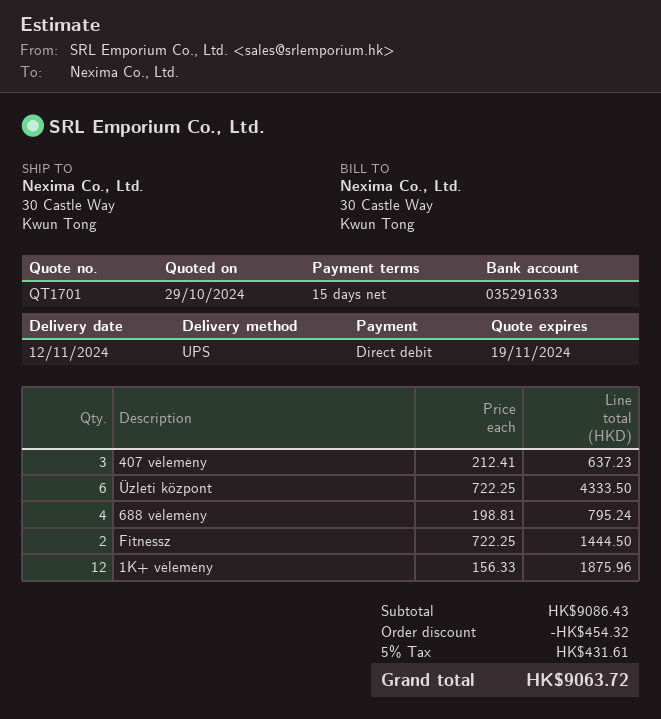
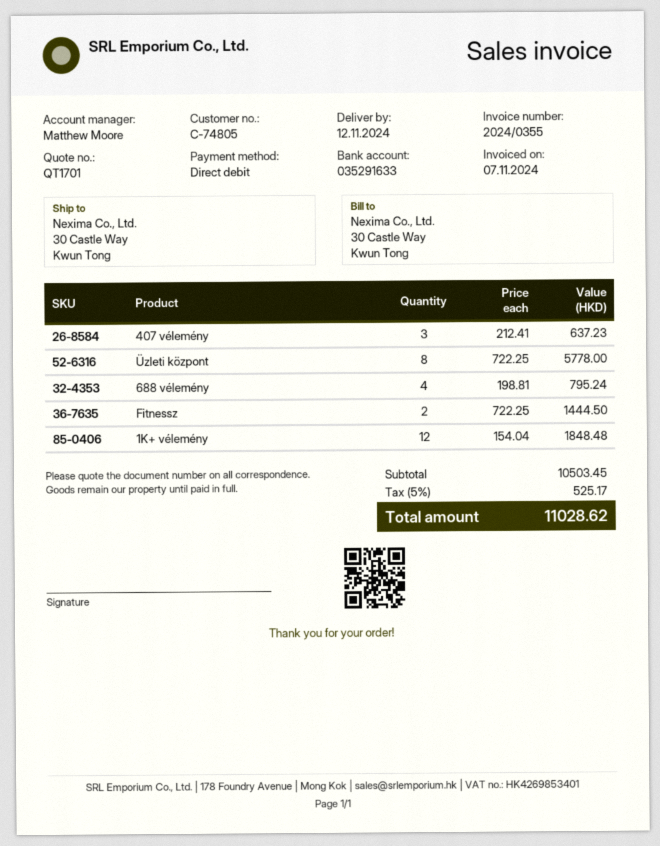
Üzleti központ: 6 x 722.25 = 4333.50 -> 8 x 722.25 = 5778.00
1K+ vélemény: 12 x 156.33 = 1875.96 -> 12 x 154.04 = 1848.48
subtotal: 9086.43 -> 10503.45
discount: 454.32 -> none
tax: 5% = 431.61 -> 5% = 525.17
total: 9063.72 -> 11028.62

